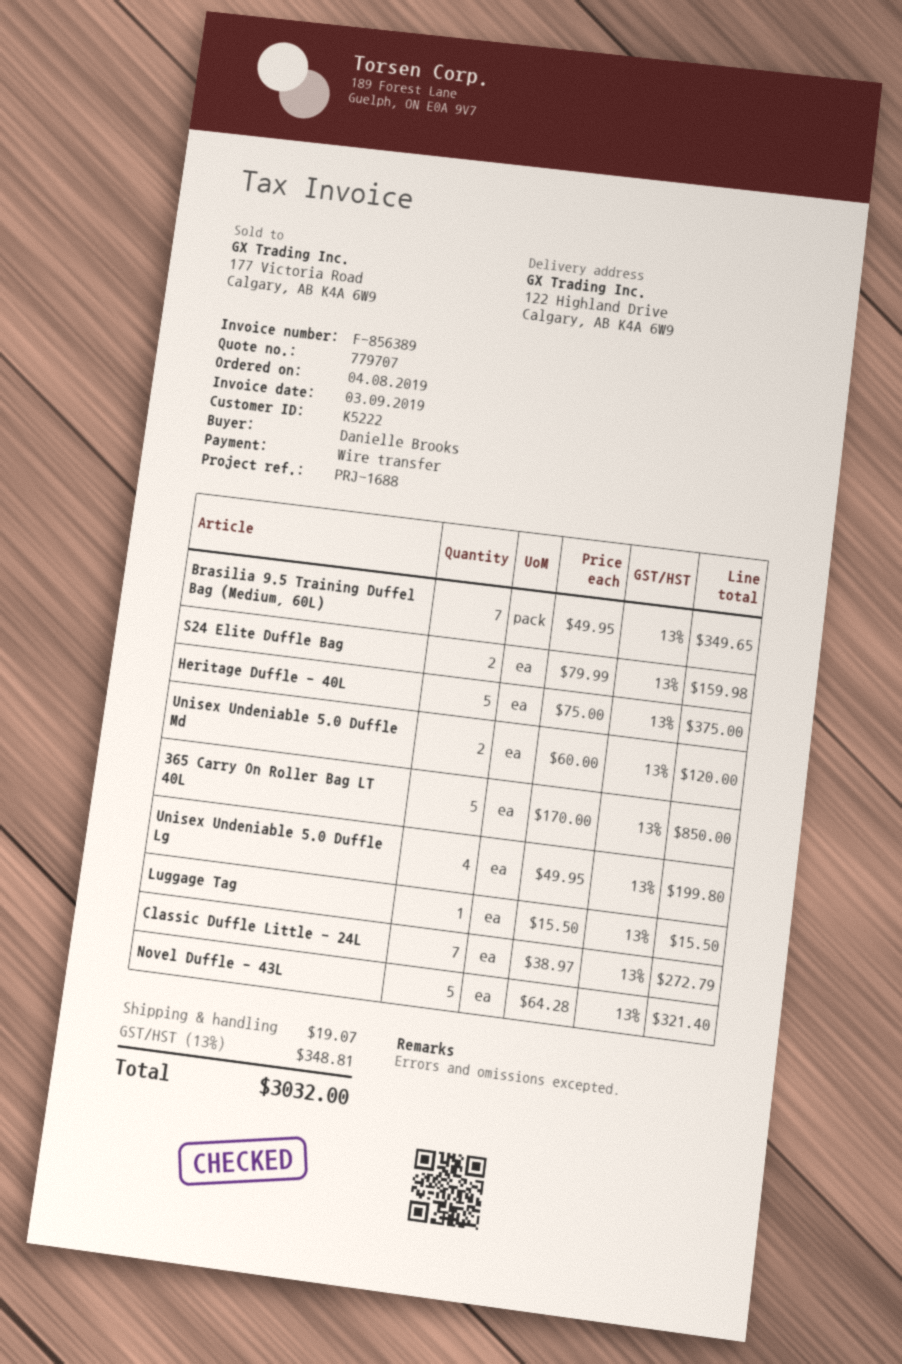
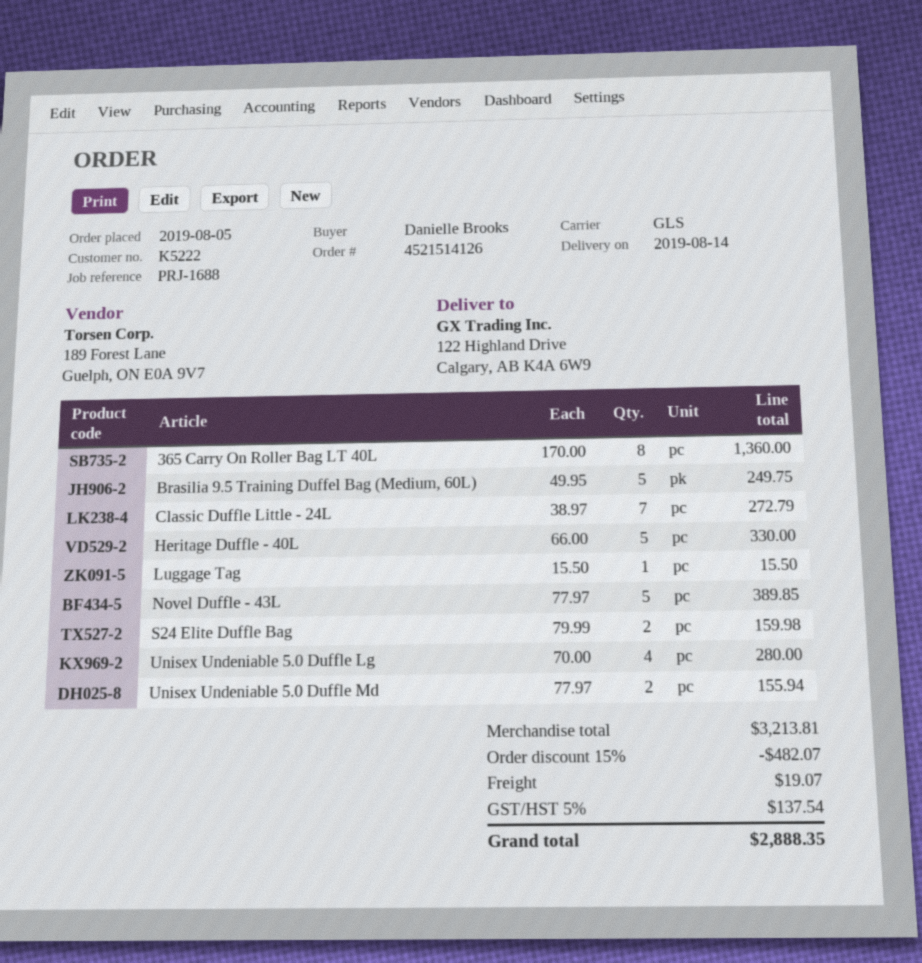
order date: 2019-08-04 -> 2019-08-05
Brasilia 9.5 Training Duffel Bag (Medium, 60L): 7 x 49.95 = 349.65 -> 5 x 49.95 = 249.75
Heritage Duffle - 40L: 5 x 75.00 = 375.00 -> 5 x 66.00 = 330.00
Unisex Undeniable 5.0 Duffle Md: 2 x 60.00 = 120.00 -> 2 x 77.97 = 155.94
365 Carry On Roller Bag LT 40L: 5 x 170.00 = 850.00 -> 8 x 170.00 = 1360.00
Unisex Undeniable 5.0 Duffle Lg: 4 x 49.95 = 199.80 -> 4 x 70.00 = 280.00
Novel Duffle - 43L: 5 x 64.28 = 321.40 -> 5 x 77.97 = 389.85
discount: none -> 15% = 482.07
tax: 13% = 348.81 -> 5% = 137.54
total: 3032.00 -> 2888.35

